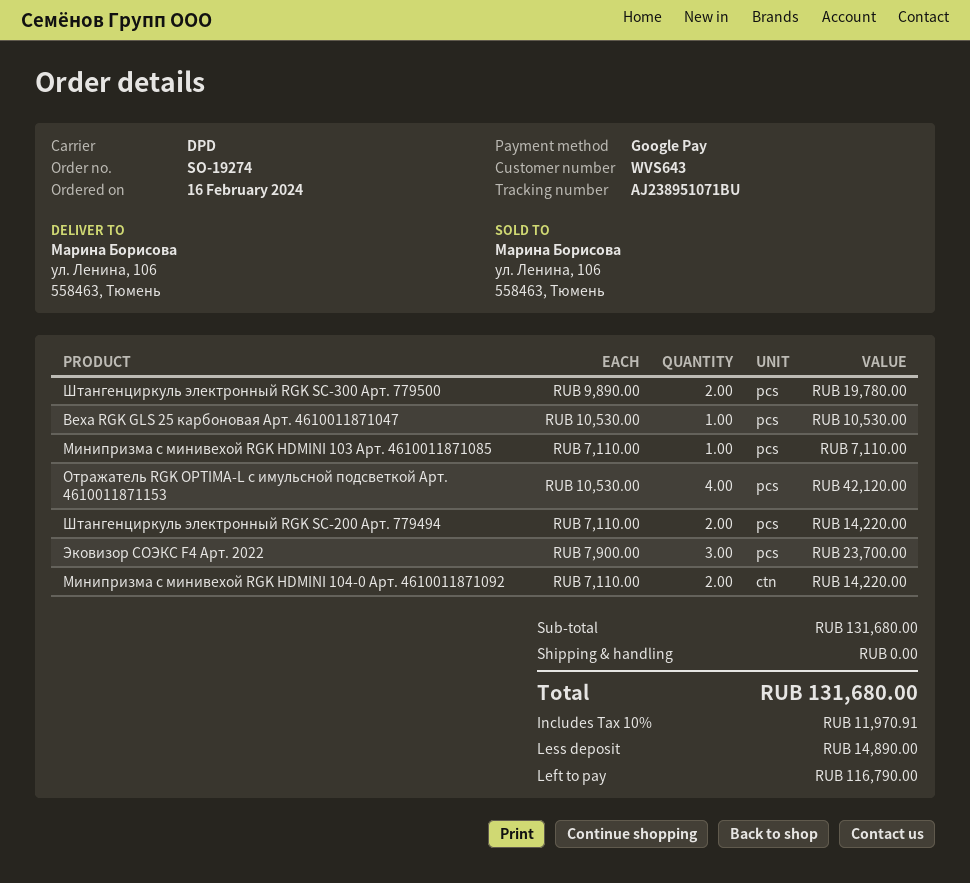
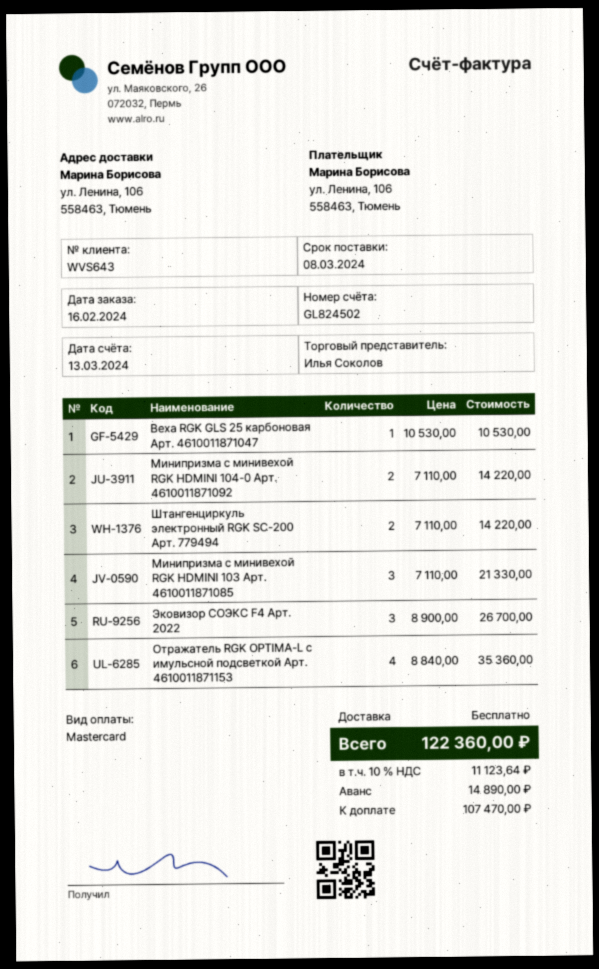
payment method: Google Pay -> Mastercard
Штангенциркуль электронный RGK SC-300 Арт. 779500: 2 x 9890.00 = 19780.00 -> none
Минипризма с минивехой RGK HDMINI 103 Арт. 4610011871085: 1 x 7110.00 = 7110.00 -> 3 x 7110.00 = 21330.00
Отражатель RGK OPTIMA-L с имульсной подсветкой Арт. 4610011871153: 4 x 10530.00 = 42120.00 -> 4 x 8840.00 = 35360.00
Эковизор СОЭКС F4 Арт. 2022: 3 x 7900.00 = 23700.00 -> 3 x 8900.00 = 26700.00
tax: 10% = 11970.91 -> 10% = 11123.64
total: 131680.00 -> 122360.00
balance: 116790.00 -> 107470.00

